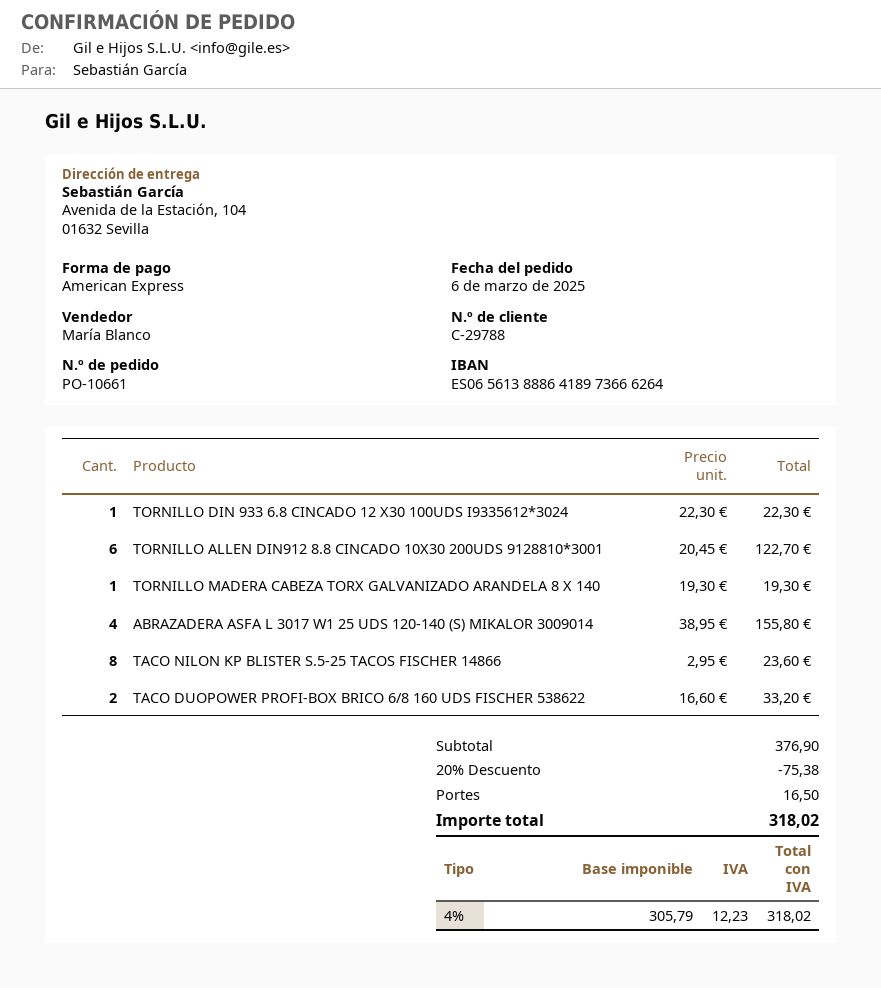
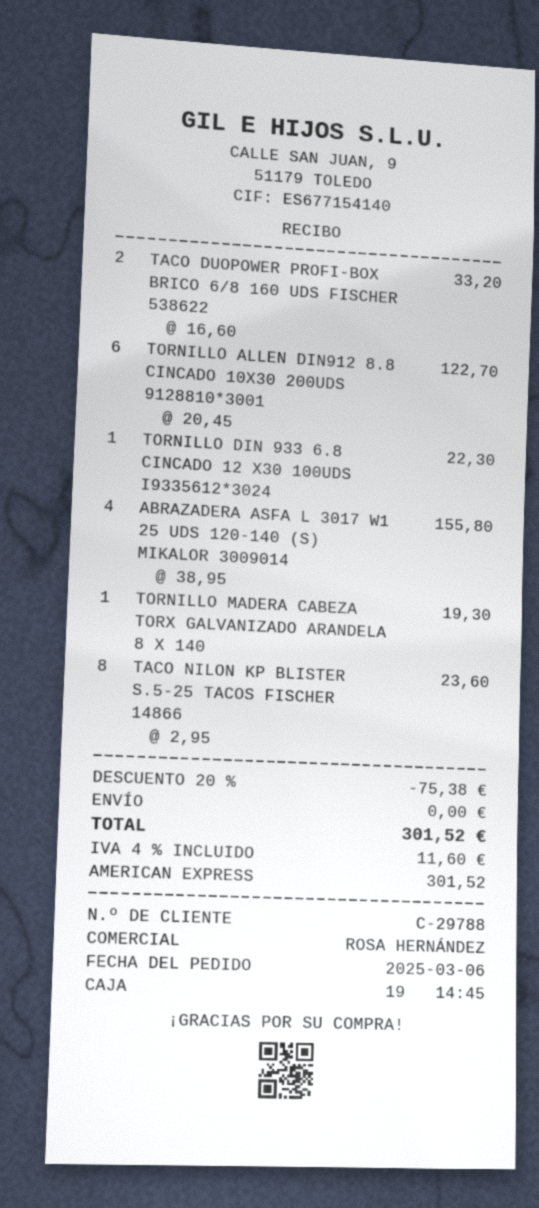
sales rep: María Blanco -> ROSA HERNÁNDEZ
shipping: 16.50 -> 0.00
tax: 4% = 12.23 -> 4% = 11.60
total: 318.02 -> 301.52

